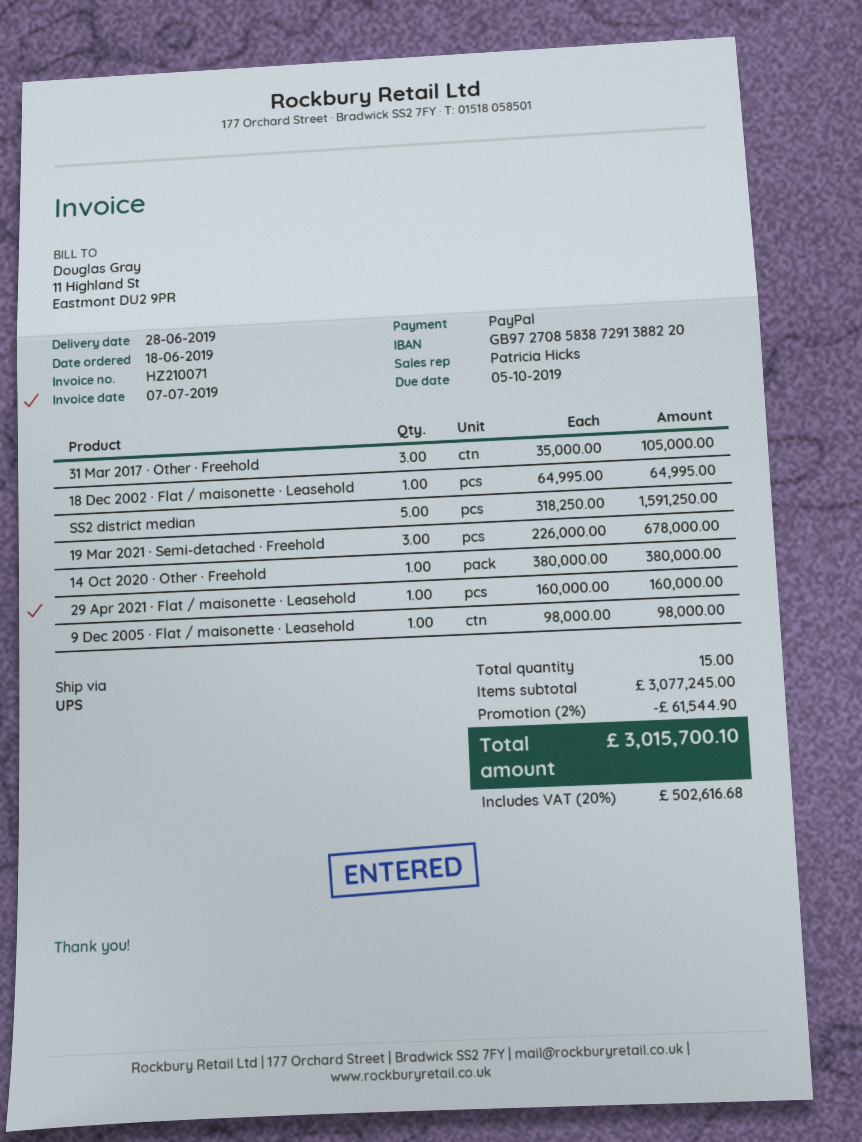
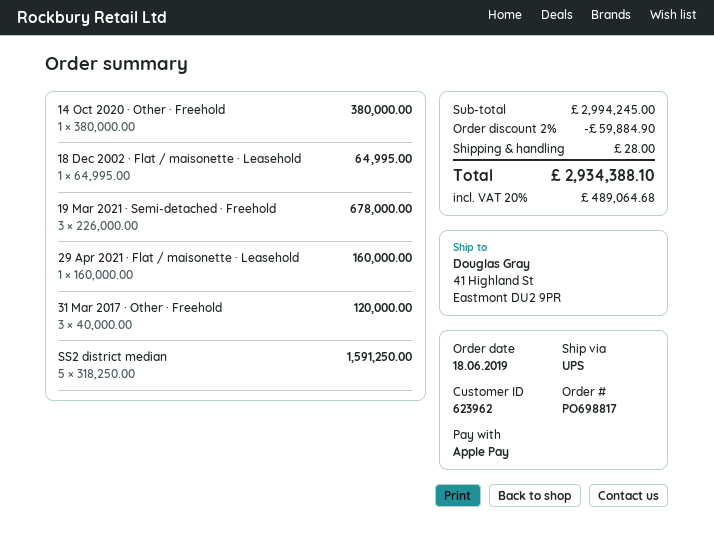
payment method: PayPal -> Apple Pay
31 Mar 2017 · Other · Freehold: 3 x 35000.00 = 105000.00 -> 3 x 40000.00 = 120000.00
9 Dec 2005 · Flat / maisonette · Leasehold: 1 x 98000.00 = 98000.00 -> none
subtotal: 3077245.00 -> 2994245.00
discount: 2% = 61544.90 -> 2% = 59884.90
shipping: none -> 28.00
tax: 20% = 502616.68 -> 20% = 489064.68
total: 3015700.10 -> 2934388.10

